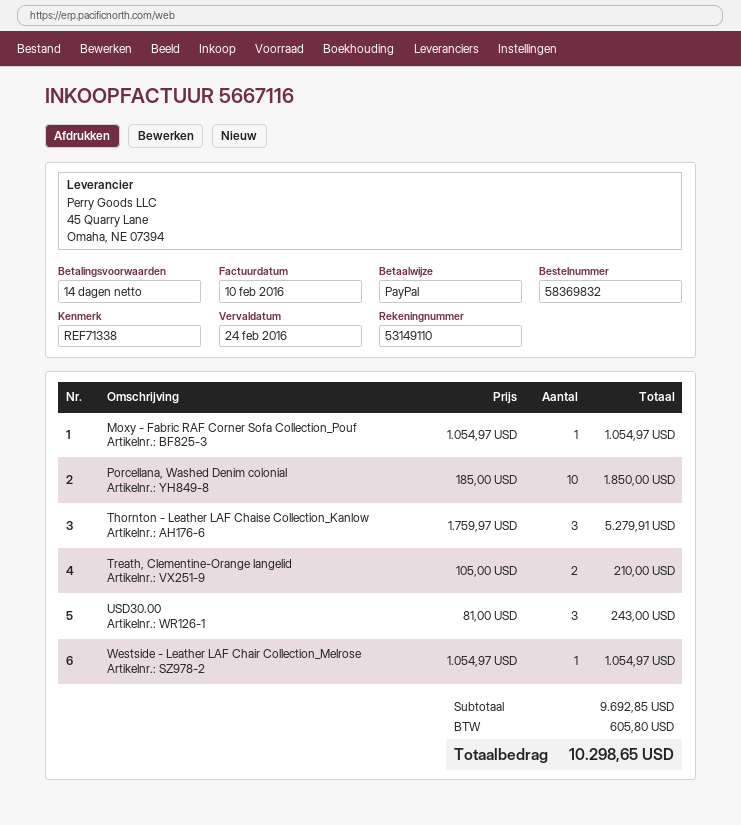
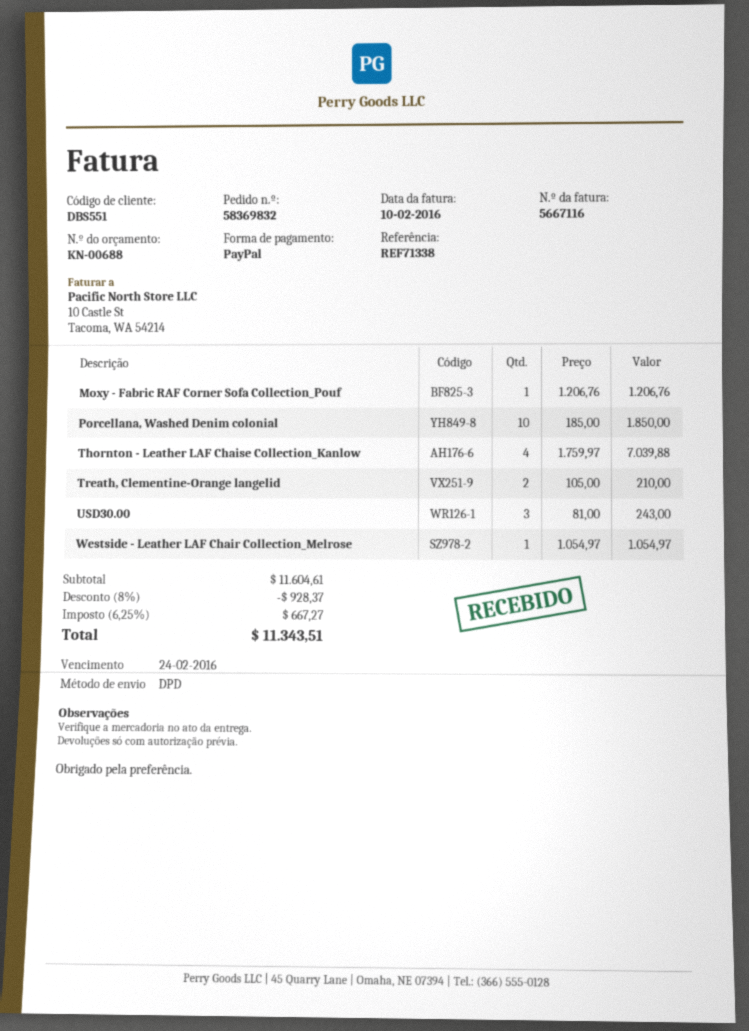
Moxy - Fabric RAF Corner Sofa Collection_Pouf: 1 x 1054.97 = 1054.97 -> 1 x 1206.76 = 1206.76
Thornton - Leather LAF Chaise Collection_Kanlow: 3 x 1759.97 = 5279.91 -> 4 x 1759.97 = 7039.88
subtotal: 9692.85 -> 11604.61
discount: none -> 8% = 928.37
tax: 605.80 -> 667.27
total: 10298.65 -> 11343.51

